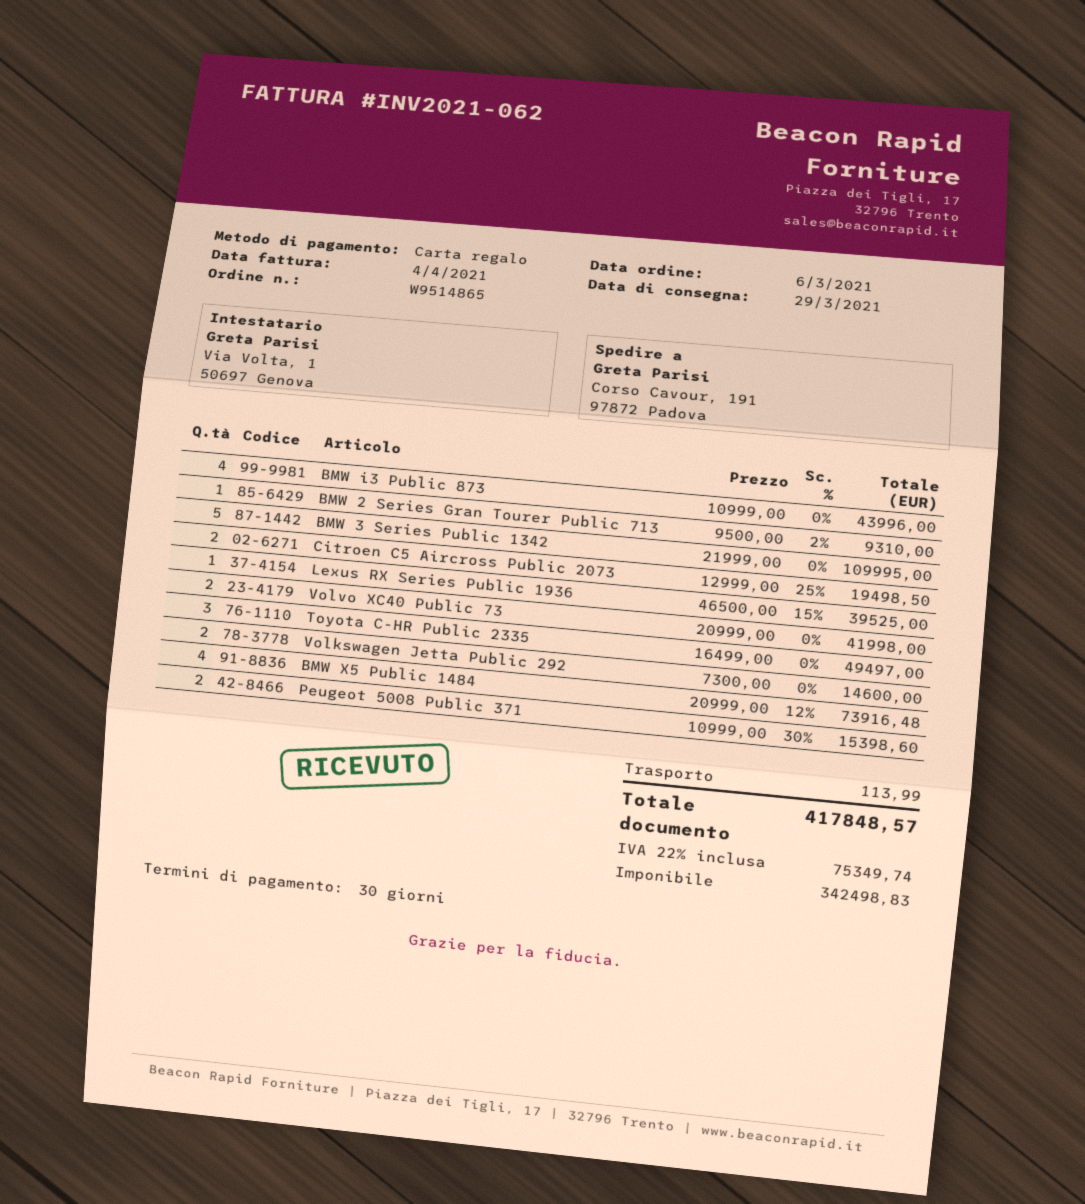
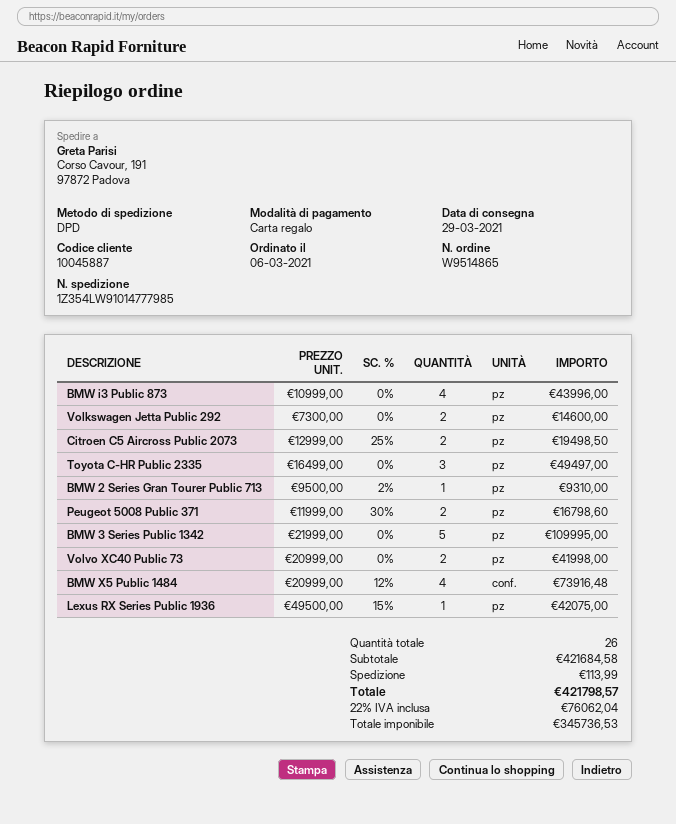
Lexus RX Series Public 1936: 1 x 46500.00 - 15% = 39525.00 -> 1 x 49500.00 - 15% = 42075.00
Peugeot 5008 Public 371: 2 x 10999.00 - 30% = 15398.60 -> 2 x 11999.00 - 30% = 16798.60
net: 342498.83 -> 345736.53
tax: 22% = 75349.74 -> 22% = 76062.04
total: 417848.57 -> 421798.57

